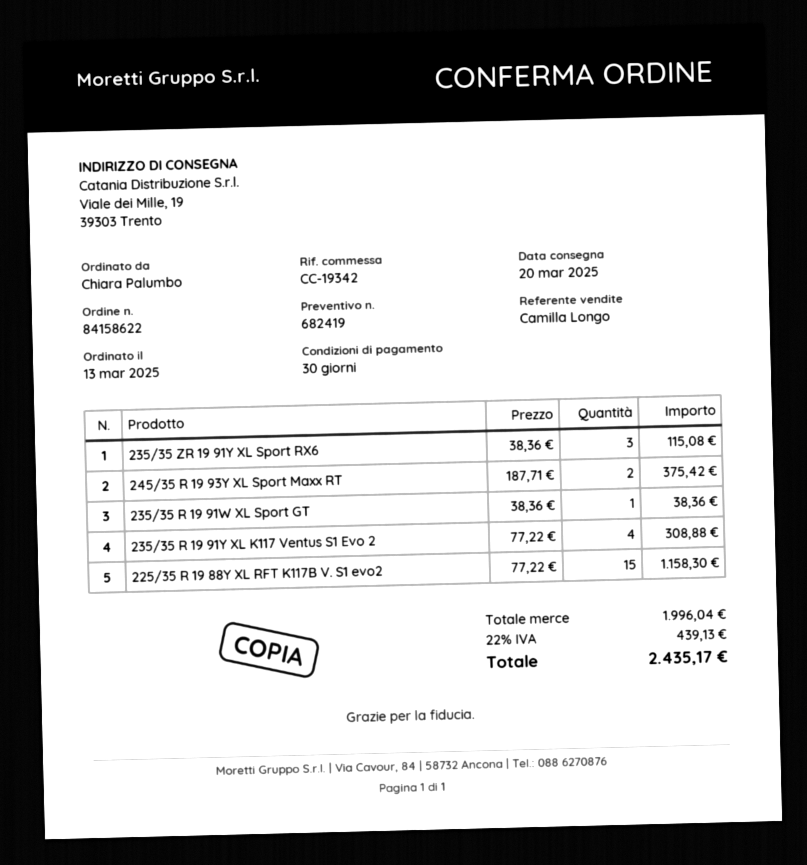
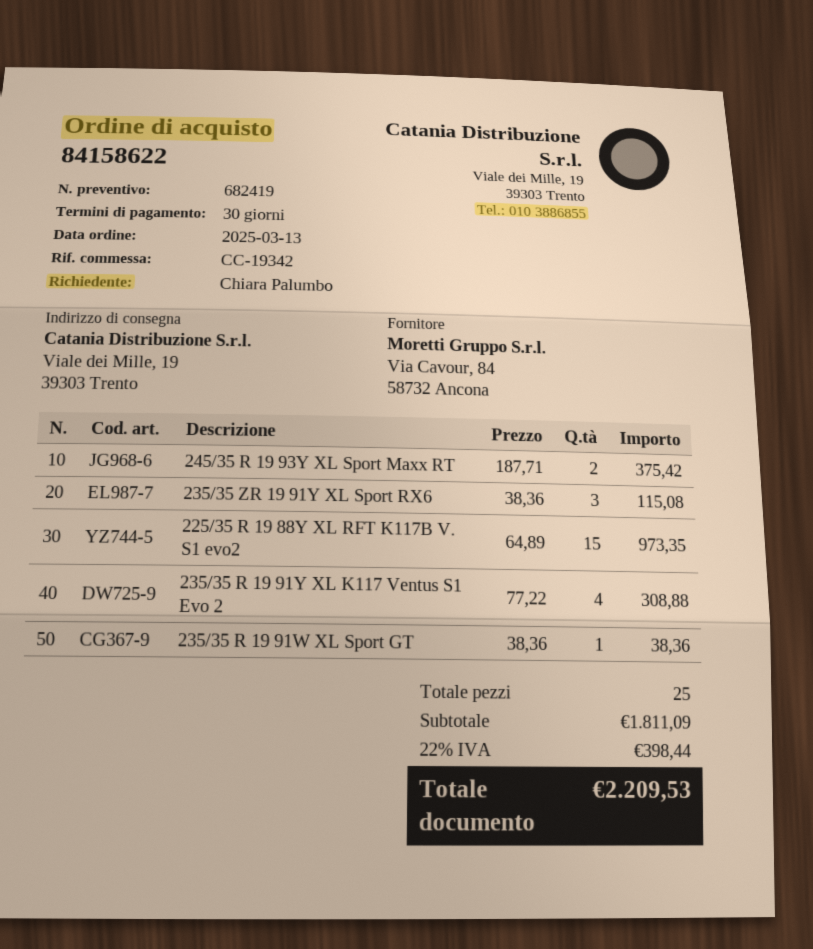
225/35 R 19 88Y XL RFT K117B V. S1 evo2: 15 x 77.22 = 1158.30 -> 15 x 64.89 = 973.35
subtotal: 1996.04 -> 1811.09
tax: 22% = 439.13 -> 22% = 398.44
total: 2435.17 -> 2209.53

